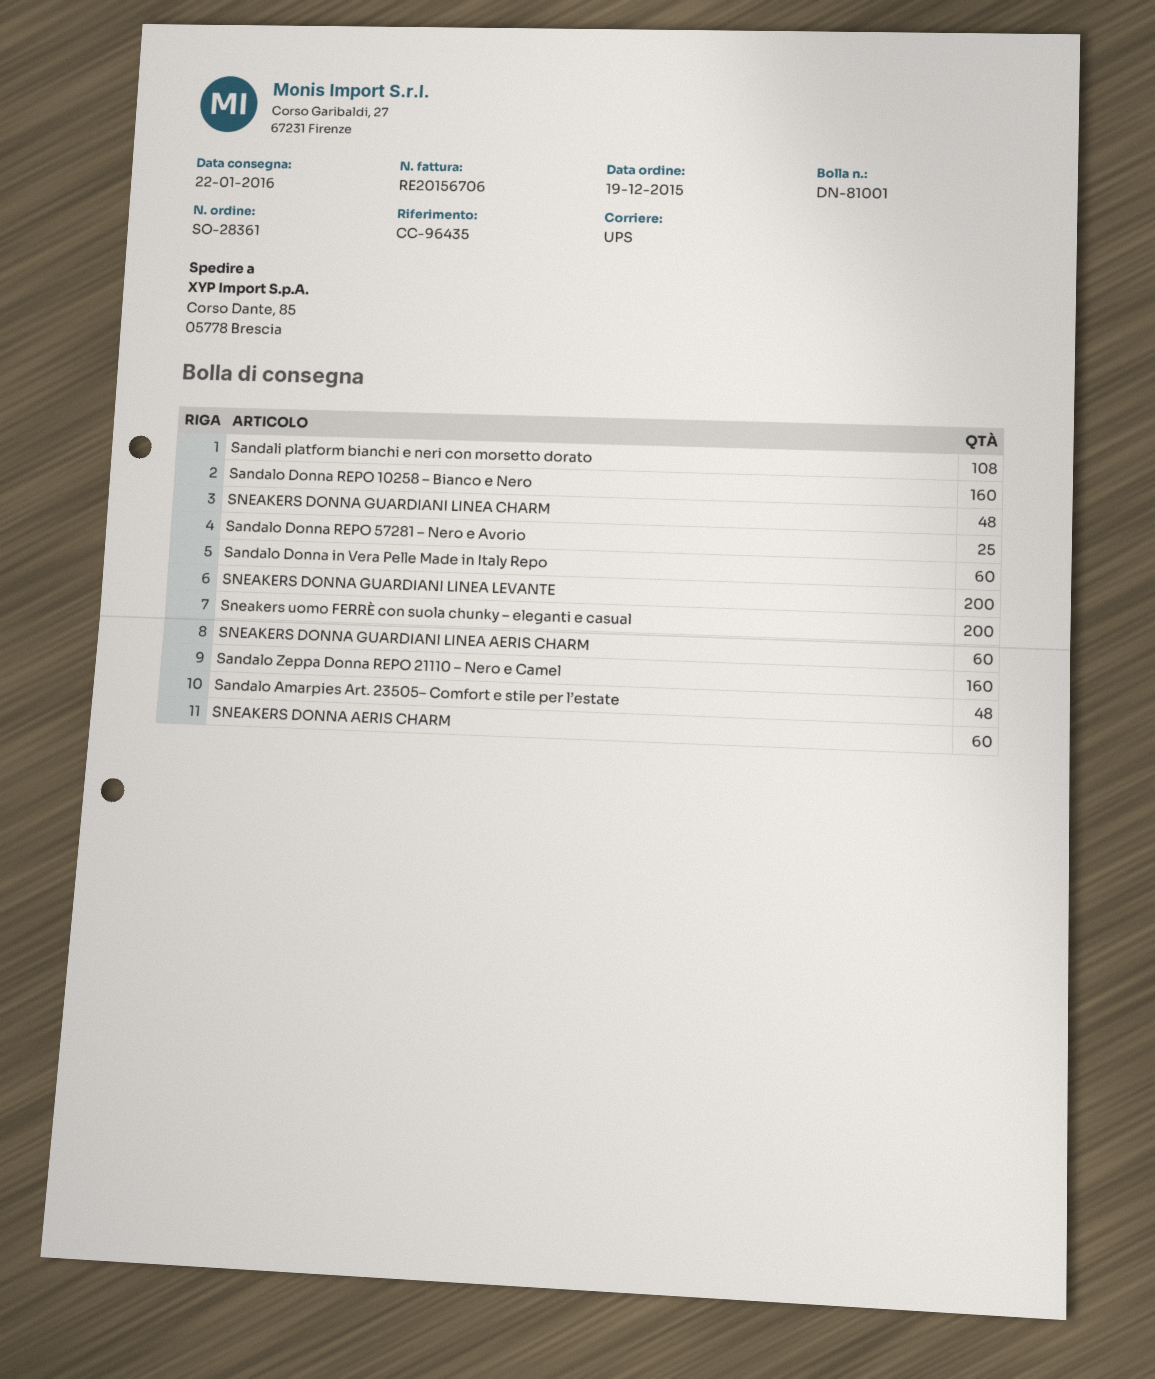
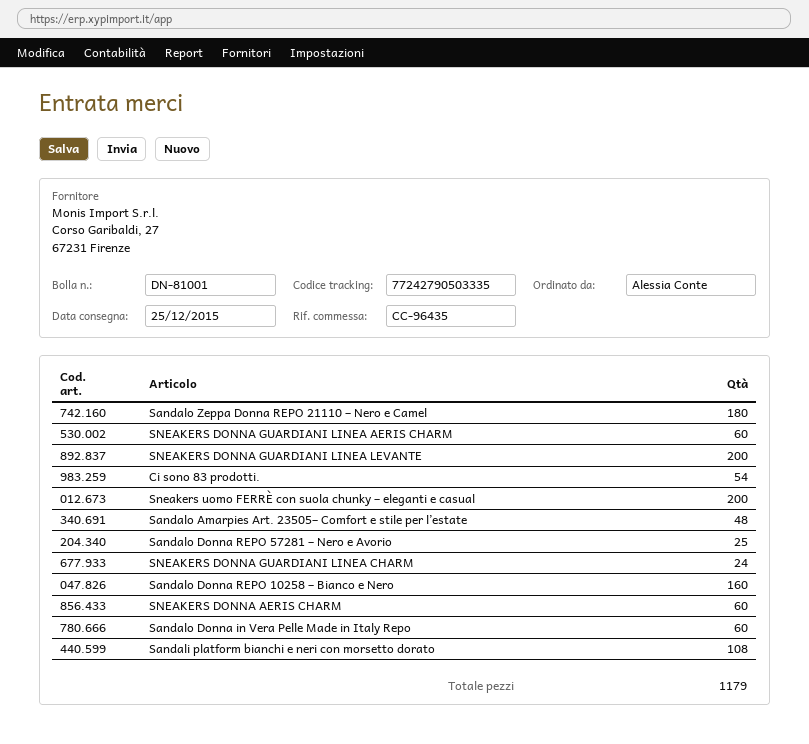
delivery date: 2016-01-22 -> 2015-12-25
SNEAKERS DONNA GUARDIANI LINEA CHARM: 48 -> 24
Sandalo Zeppa Donna REPO 21110 – Nero e Camel: 160 -> 180
Ci sono 83 prodotti.: none -> 54

